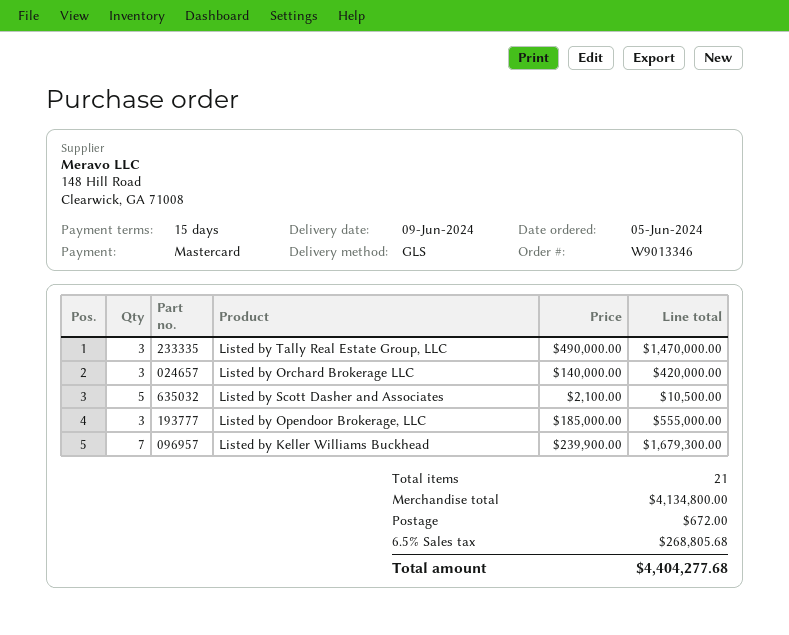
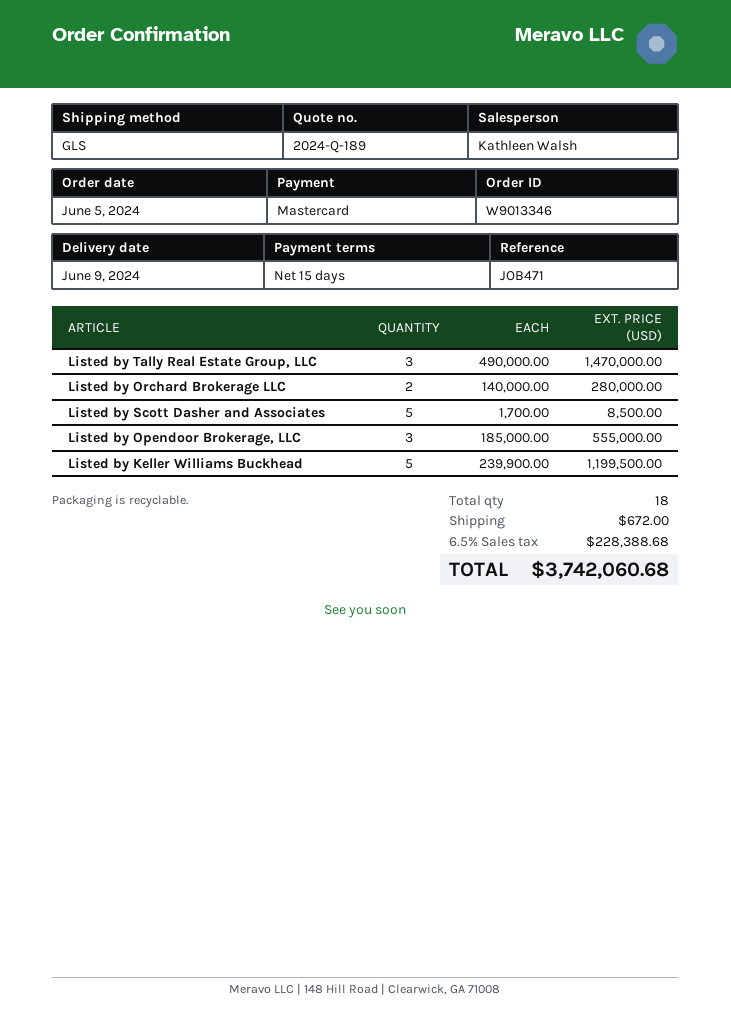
Listed by Orchard Brokerage LLC: 3 x 140000.00 = 420000.00 -> 2 x 140000.00 = 280000.00
Listed by Scott Dasher and Associates: 5 x 2100.00 = 10500.00 -> 5 x 1700.00 = 8500.00
Listed by Keller Williams Buckhead: 7 x 239900.00 = 1679300.00 -> 5 x 239900.00 = 1199500.00
total quantity: 21 -> 18
tax: 6.5% = 268805.68 -> 6.5% = 228388.68
total: 4404277.68 -> 3742060.68

